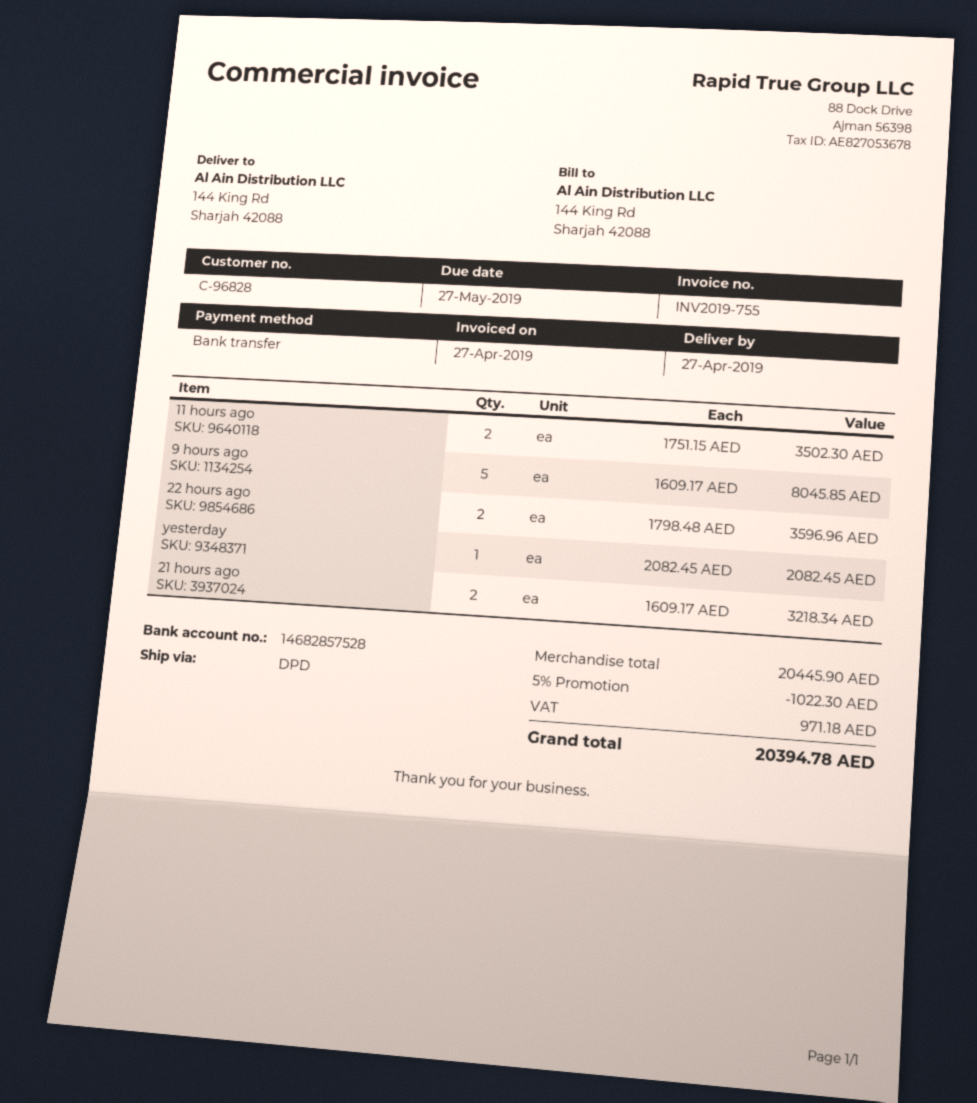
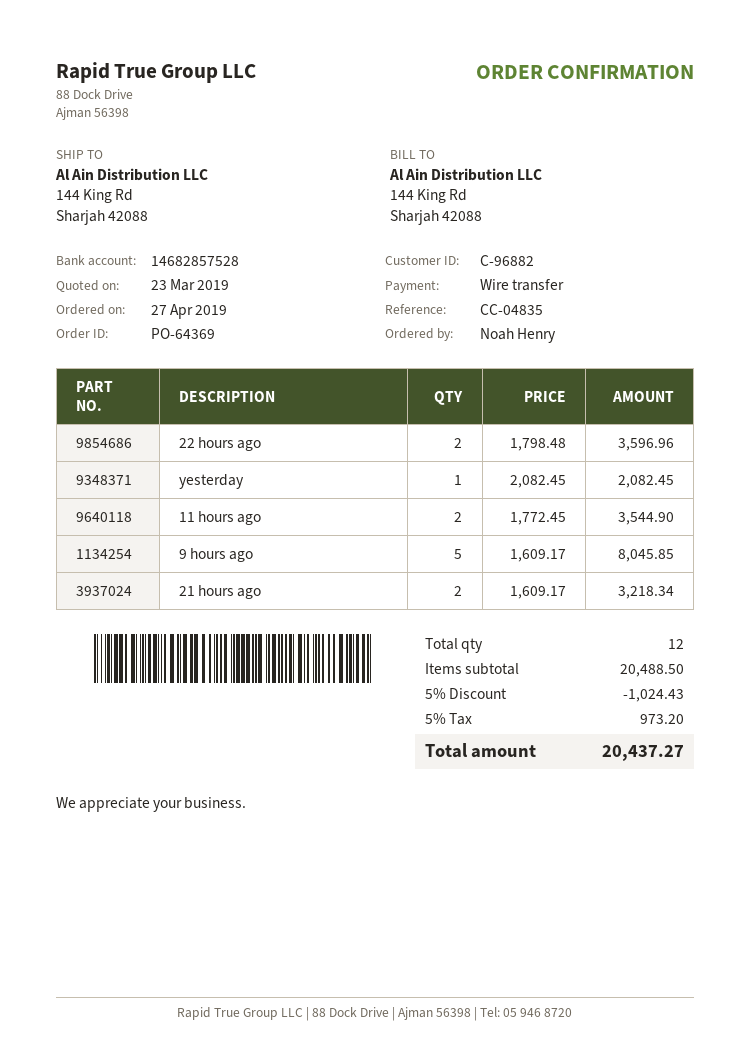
customer number: C-96828 -> C-96882
11 hours ago: 2 x 1751.15 = 3502.30 -> 2 x 1772.45 = 3544.90
subtotal: 20445.90 -> 20488.50
discount: 5% = 1022.30 -> 5% = 1024.43
tax: 971.18 -> 973.20
total: 20394.78 -> 20437.27

